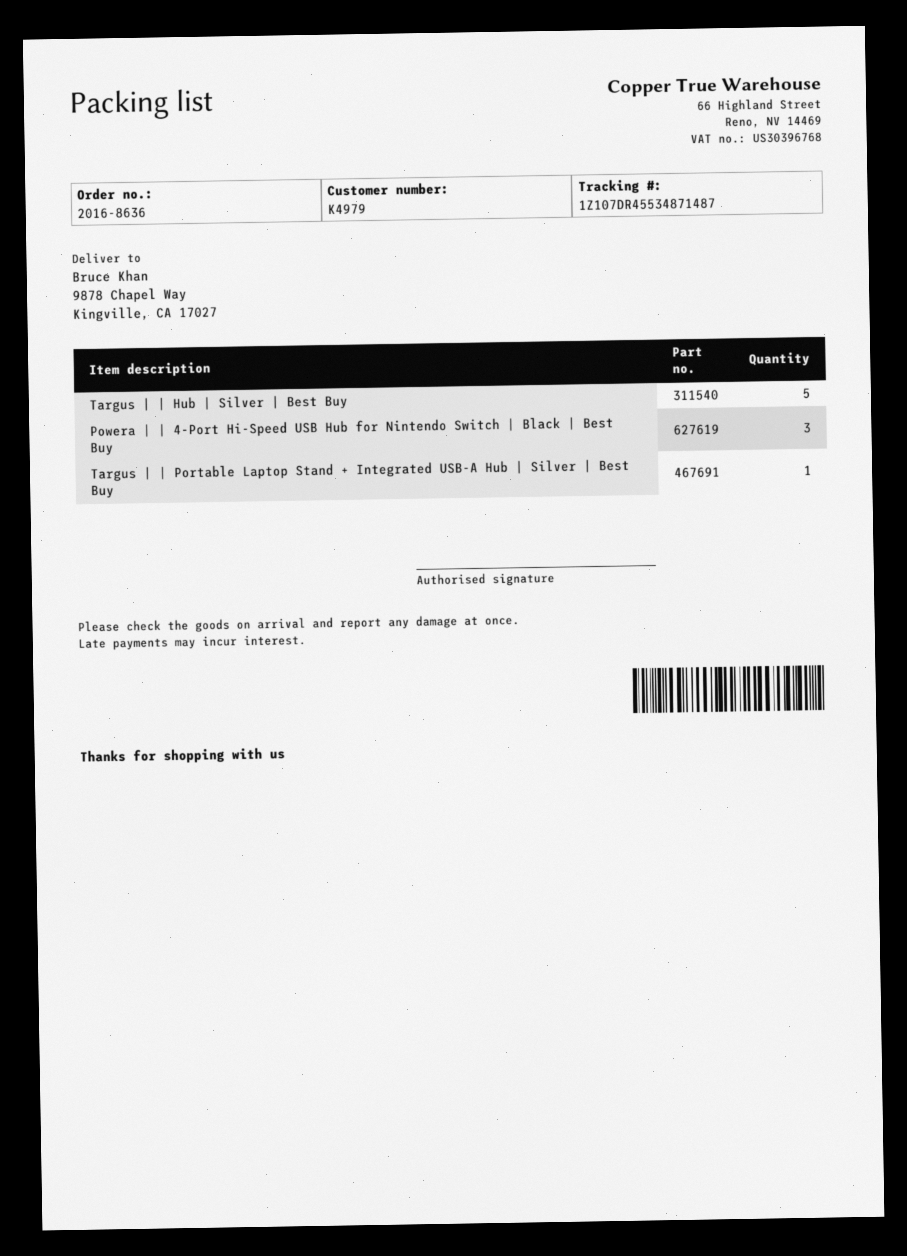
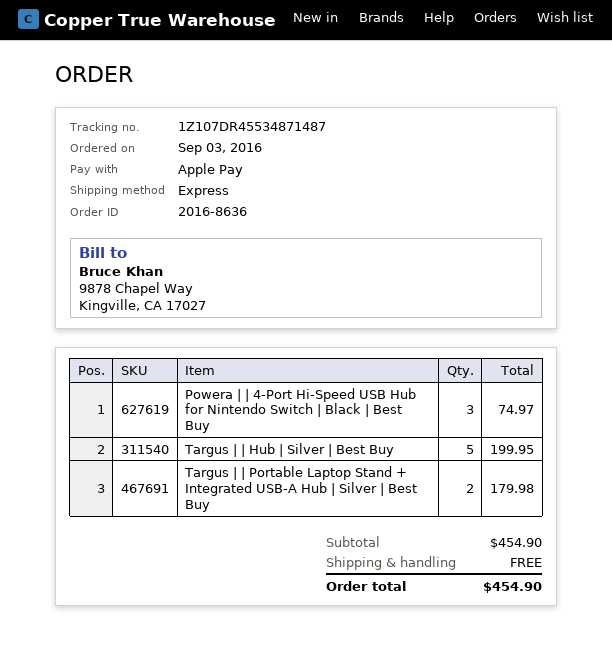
Targus | | Portable Laptop Stand + Integrated USB-A Hub | Silver | Best Buy: 1 -> 2

